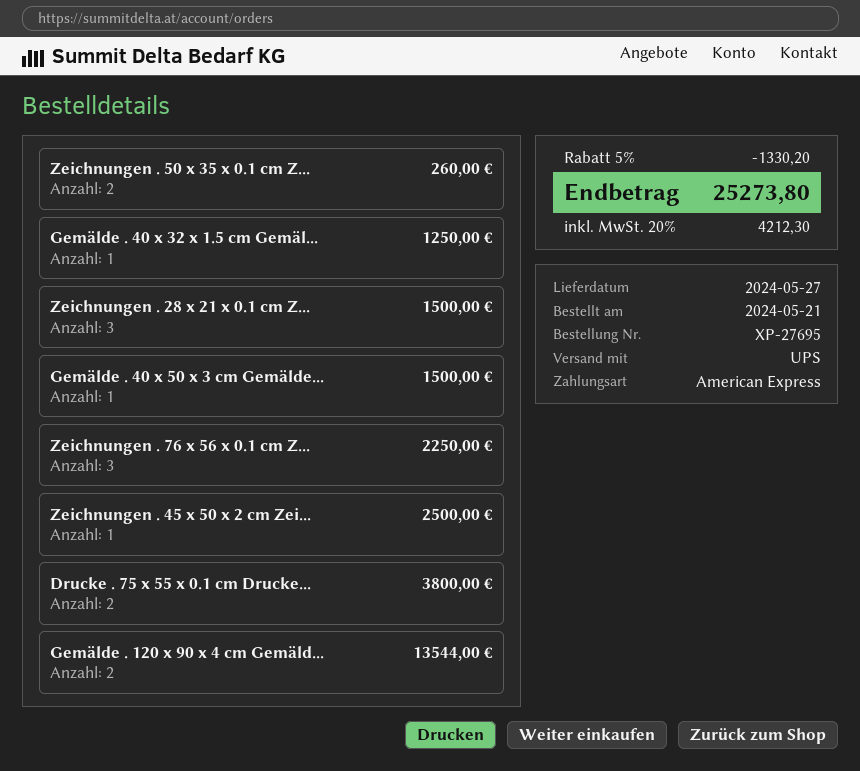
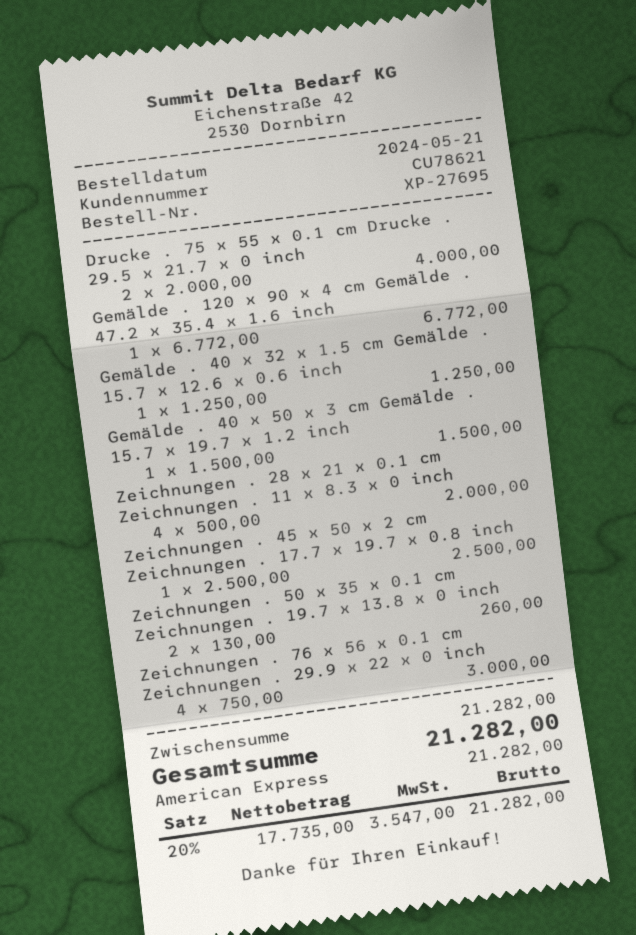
Zeichnungen . 28 x 21 x 0.1 cm Z...: 3 for 1500.00 -> 4 for 2000.00
Zeichnungen . 76 x 56 x 0.1 cm Z...: 3 for 2250.00 -> 4 for 3000.00
Drucke . 75 x 55 x 0.1 cm Drucke...: 2 for 3800.00 -> 2 for 4000.00
Gemälde . 120 x 90 x 4 cm Gemäld...: 2 for 13544.00 -> 1 for 6772.00
discount: 5% = 1330.20 -> none
tax: 20% = 4212.30 -> 20% = 3547.00
total: 25273.80 -> 21282.00

